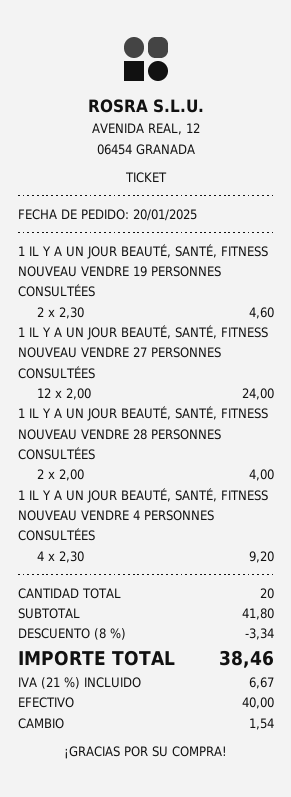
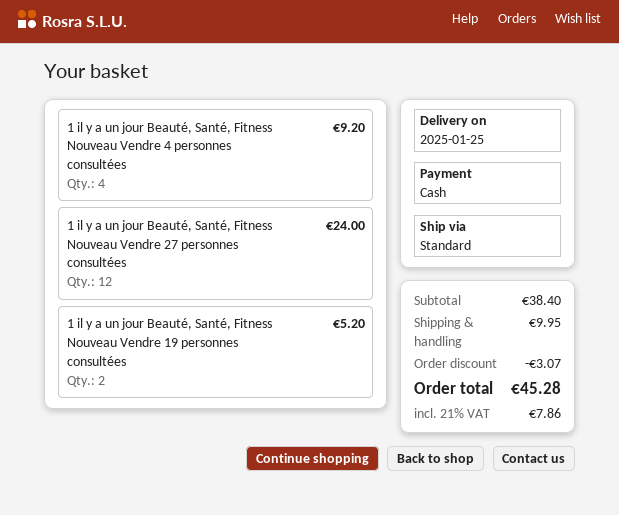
1 IL Y A UN JOUR BEAUTÉ, SANTÉ, FITNESS NOUVEAU VENDRE 19 PERSONNES CONSULTÉES: 2 for 4.60 -> 2 for 5.20
1 IL Y A UN JOUR BEAUTÉ, SANTÉ, FITNESS NOUVEAU VENDRE 28 PERSONNES CONSULTÉES: 2 for 4.00 -> none
subtotal: 41.80 -> 38.40
discount: 3.34 -> 3.07
shipping: none -> 9.95
tax: 21% = 6.67 -> 21% = 7.86
total: 38.46 -> 45.28

